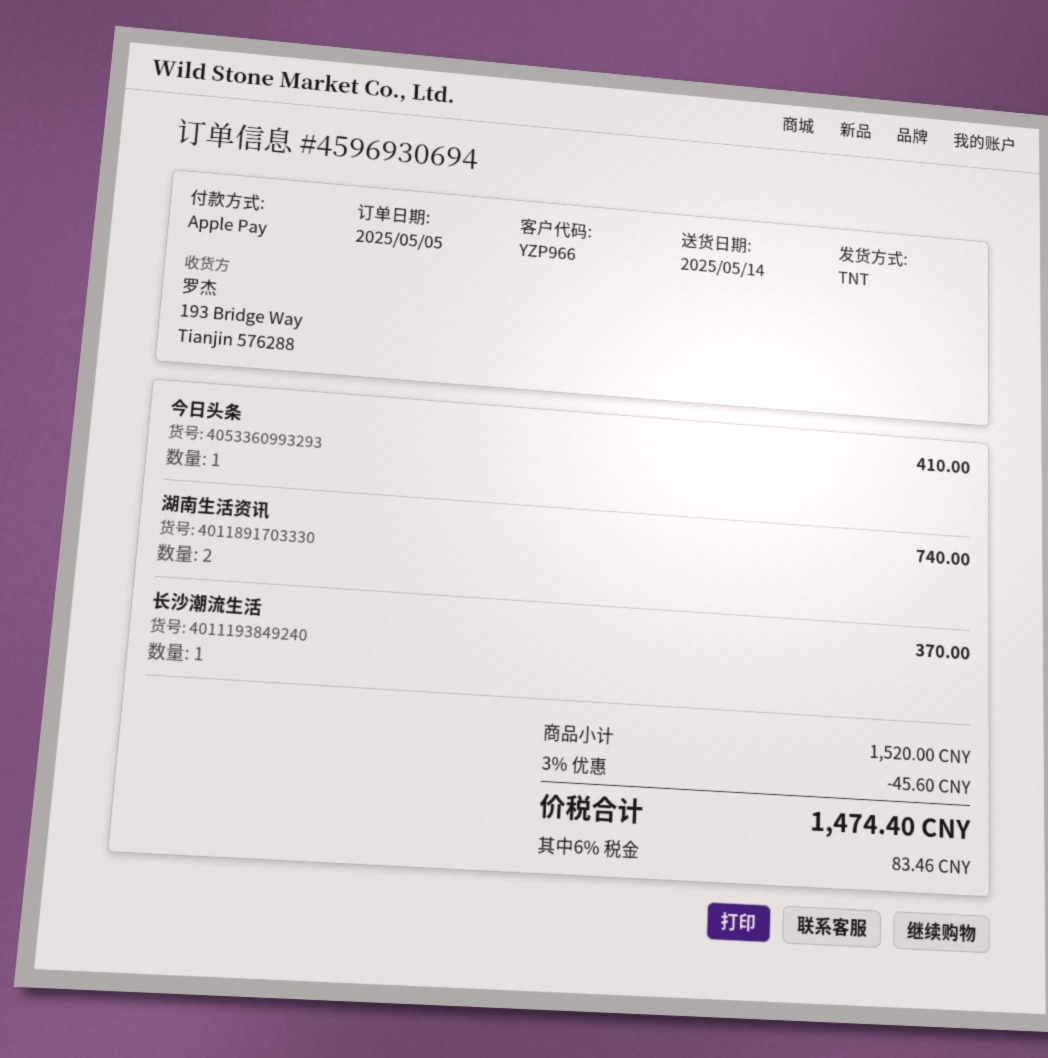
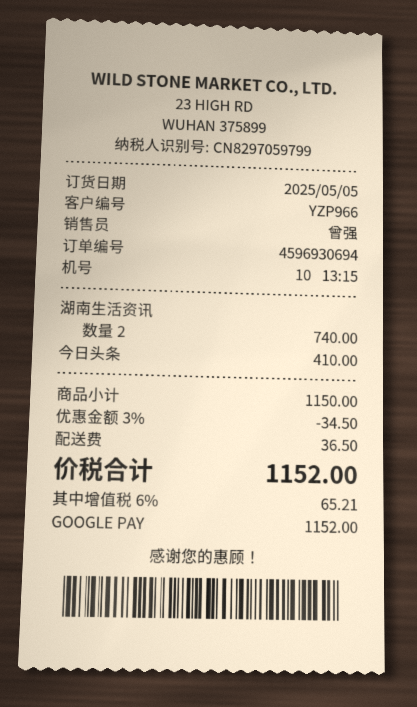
payment method: Apple Pay -> Google Pay
长沙潮流生活: 1 for 370.00 -> none
subtotal: 1520.00 -> 1150.00
discount: 3% = 45.60 -> 3% = 34.50
shipping: none -> 36.50
tax: 6% = 83.46 -> 6% = 65.21
total: 1474.40 -> 1152.00

